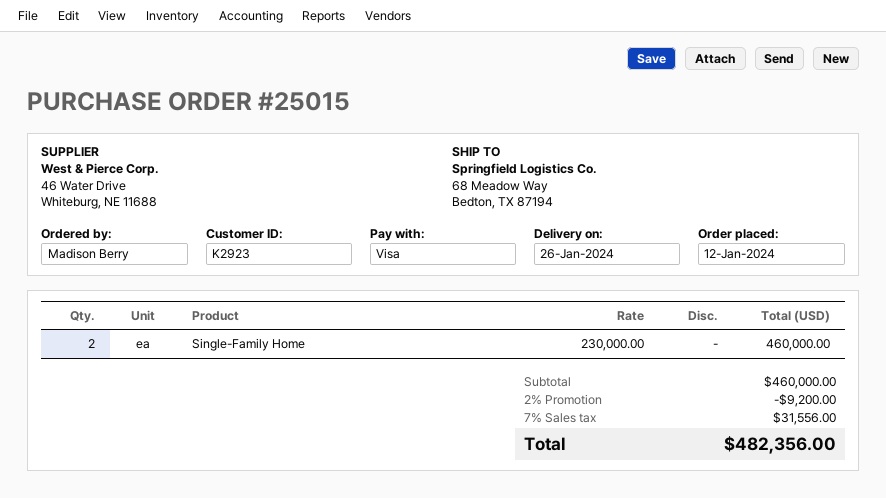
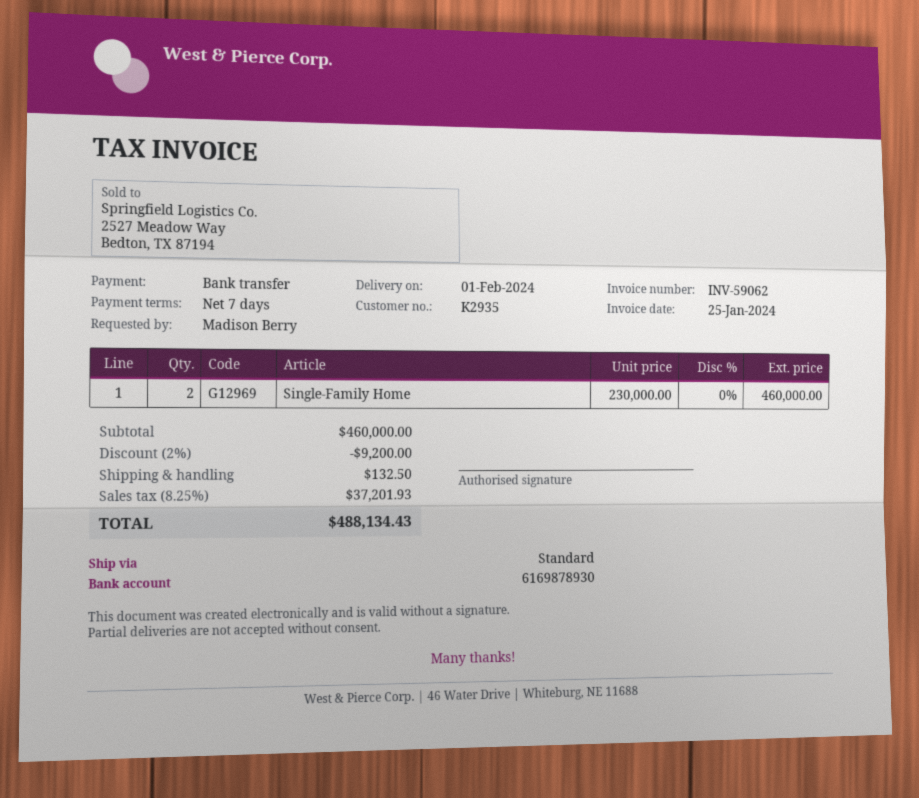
delivery date: 2024-01-26 -> 2024-02-01
customer number: K2923 -> K2935
payment method: Visa -> bank transfer
shipping: none -> 132.50
tax: 7% = 31556.00 -> 8.25% = 37201.93
total: 482356.00 -> 488134.43

